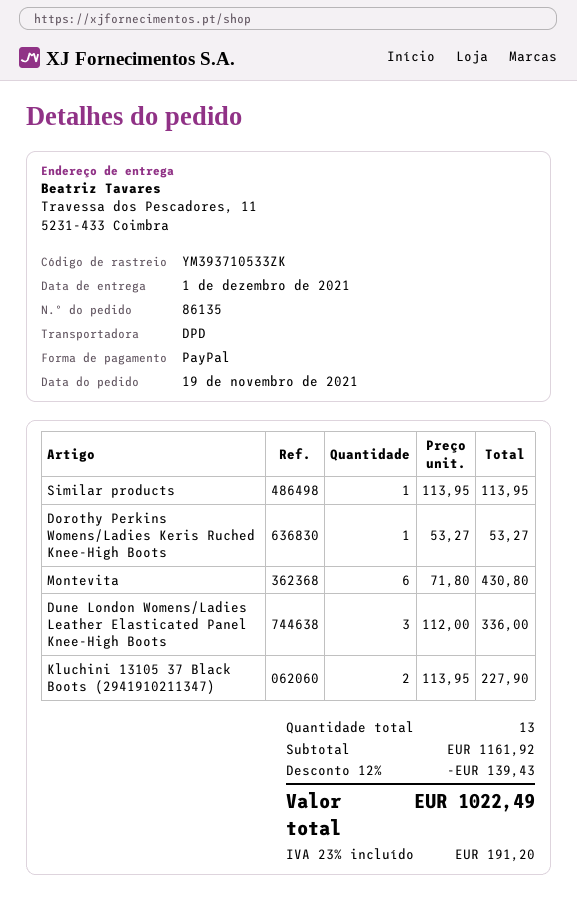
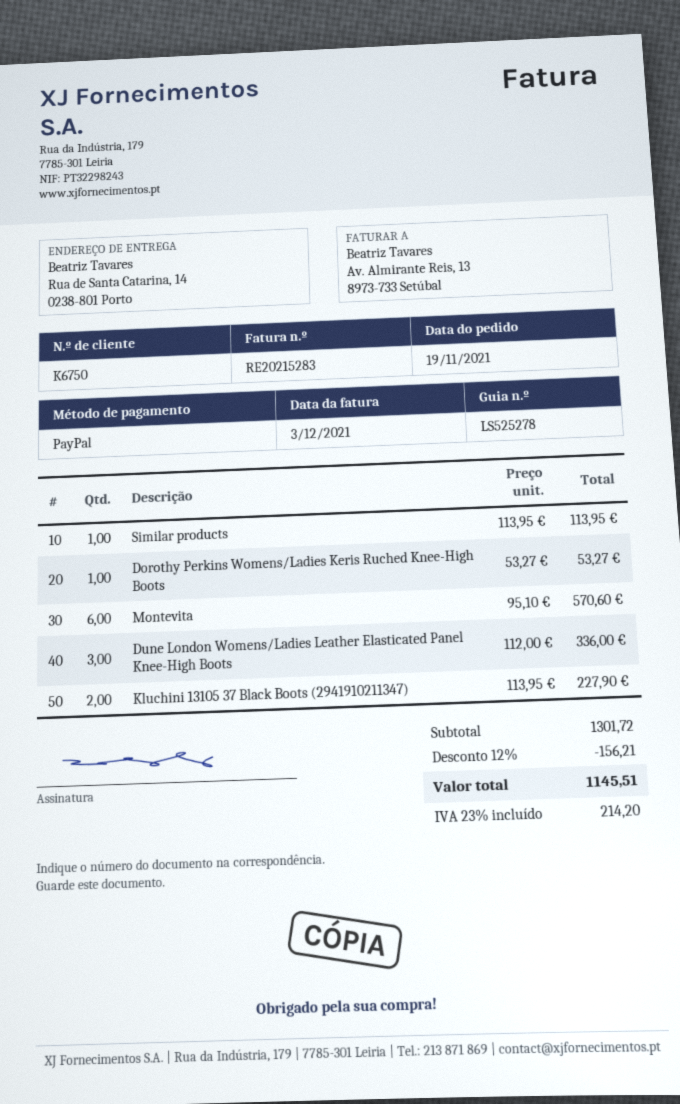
ship to: Travessa dos Pescadores, 11, 5231-433 Coimbra -> Rua de Santa Catarina, 14, 0238-801 Porto
Montevita: 6 x 71.80 = 430.80 -> 6 x 95.10 = 570.60
subtotal: 1161.92 -> 1301.72
discount: 12% = 139.43 -> 12% = 156.21
tax: 23% = 191.20 -> 23% = 214.20
total: 1022.49 -> 1145.51

